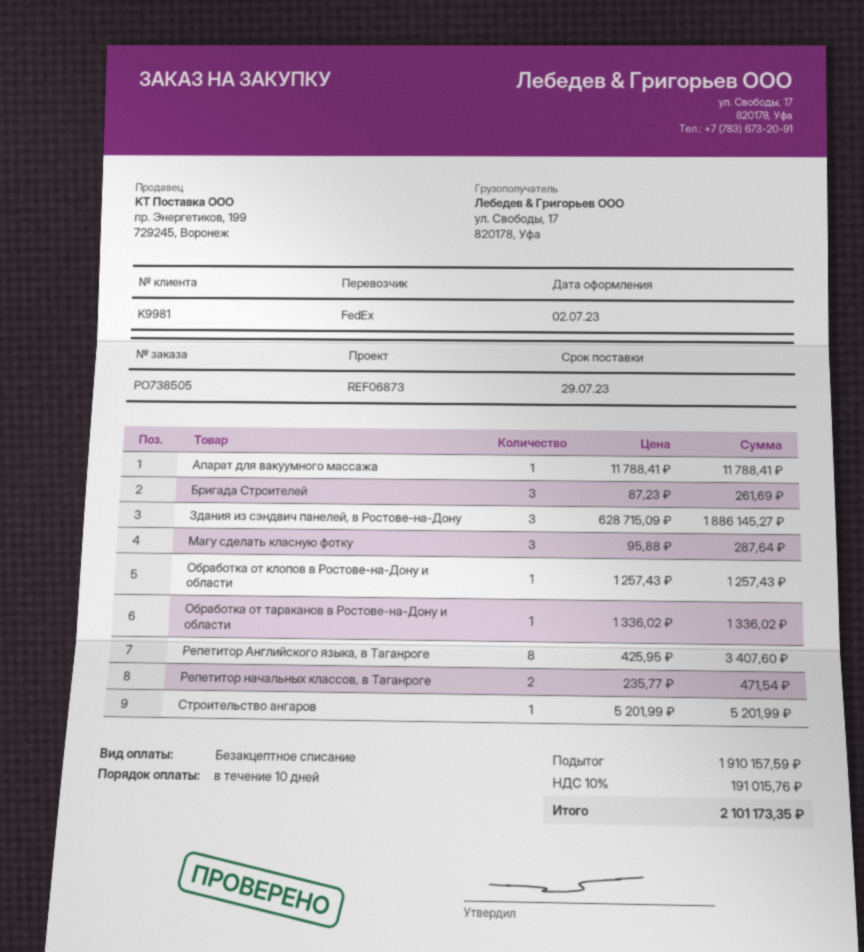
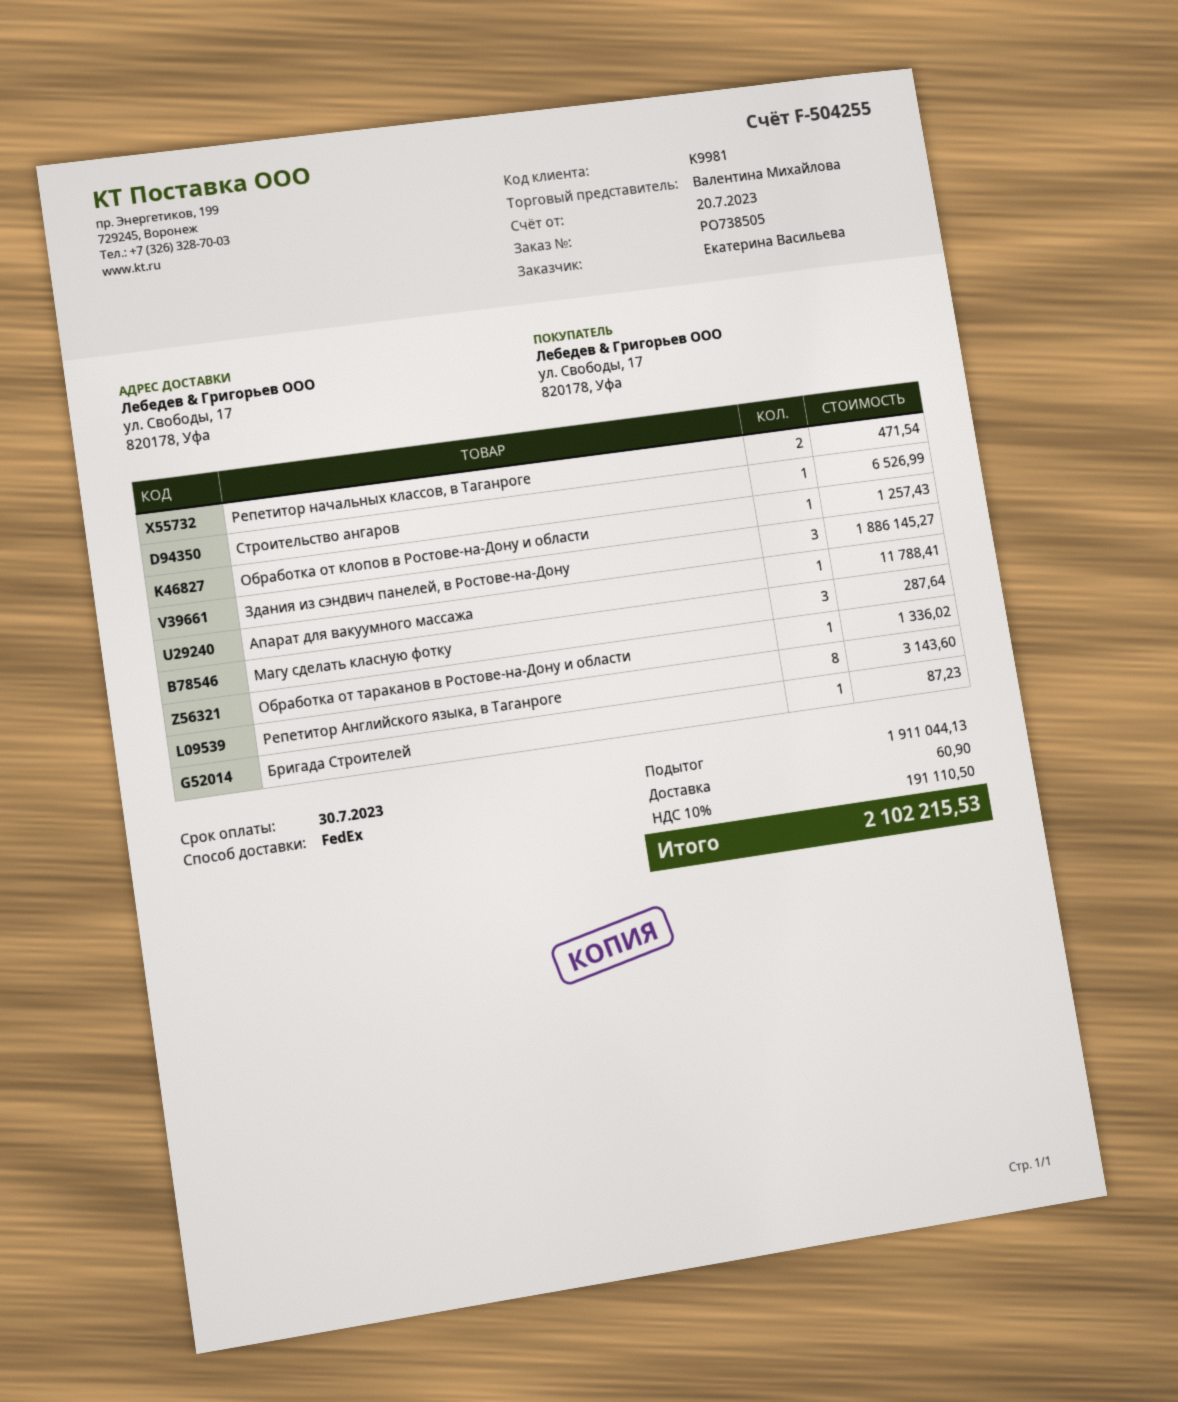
Бригада Строителей: 3 for 261.69 -> 1 for 87.23
Репетитор Английского языка, в Таганроге: 8 for 3407.60 -> 8 for 3143.60
Строительство ангаров: 1 for 5201.99 -> 1 for 6526.99
subtotal: 1910157.59 -> 1911044.13
shipping: none -> 60.90
tax: 10% = 191015.76 -> 10% = 191110.50
total: 2101173.35 -> 2102215.53

